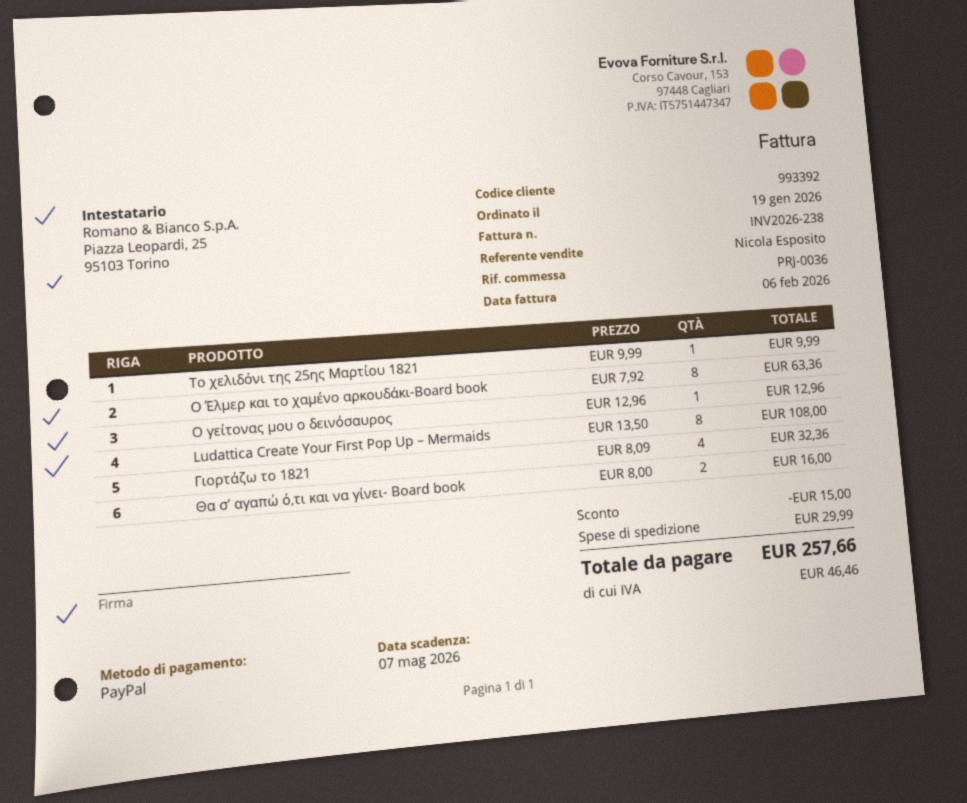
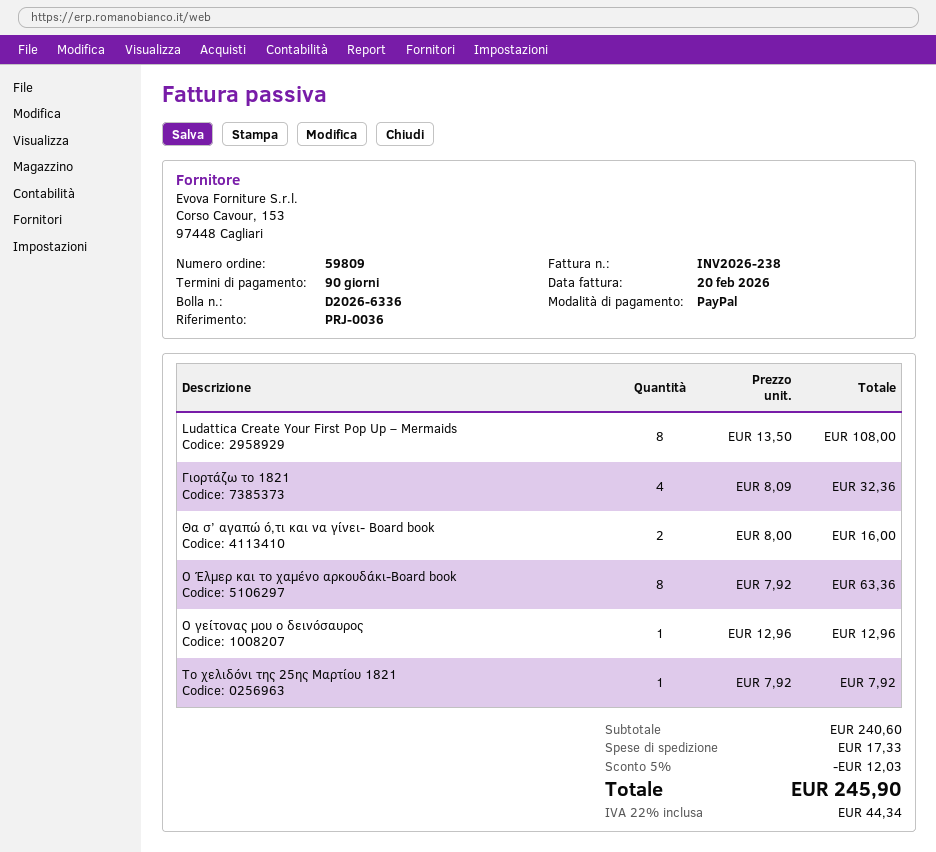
invoice date: 2026-02-06 -> 2026-02-20
Το χελιδόνι της 25ης Μαρτίου 1821: 1 x 9.99 = 9.99 -> 1 x 7.92 = 7.92
discount: 15.00 -> 12.03
shipping: 29.99 -> 17.33
tax: 46.46 -> 44.34
total: 257.66 -> 245.90

